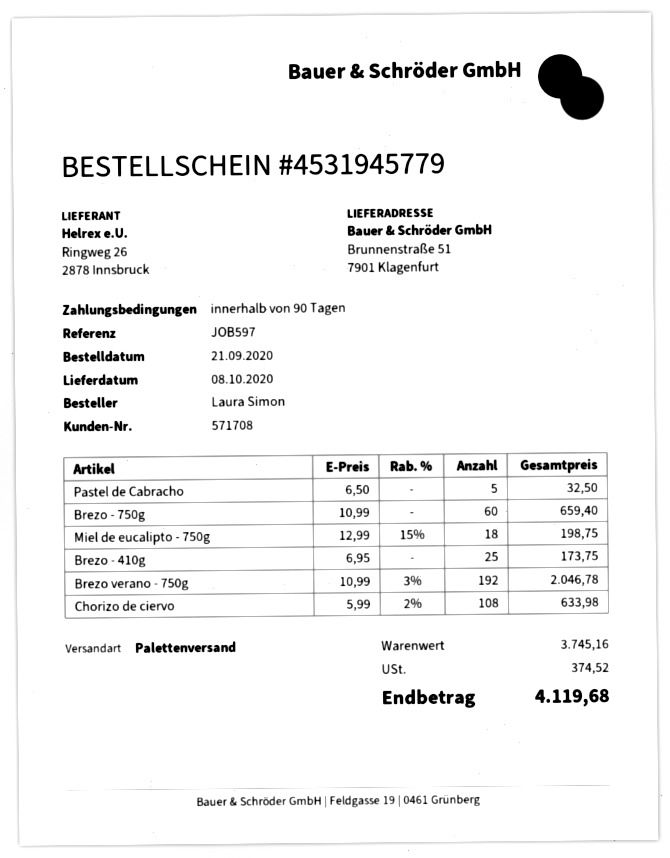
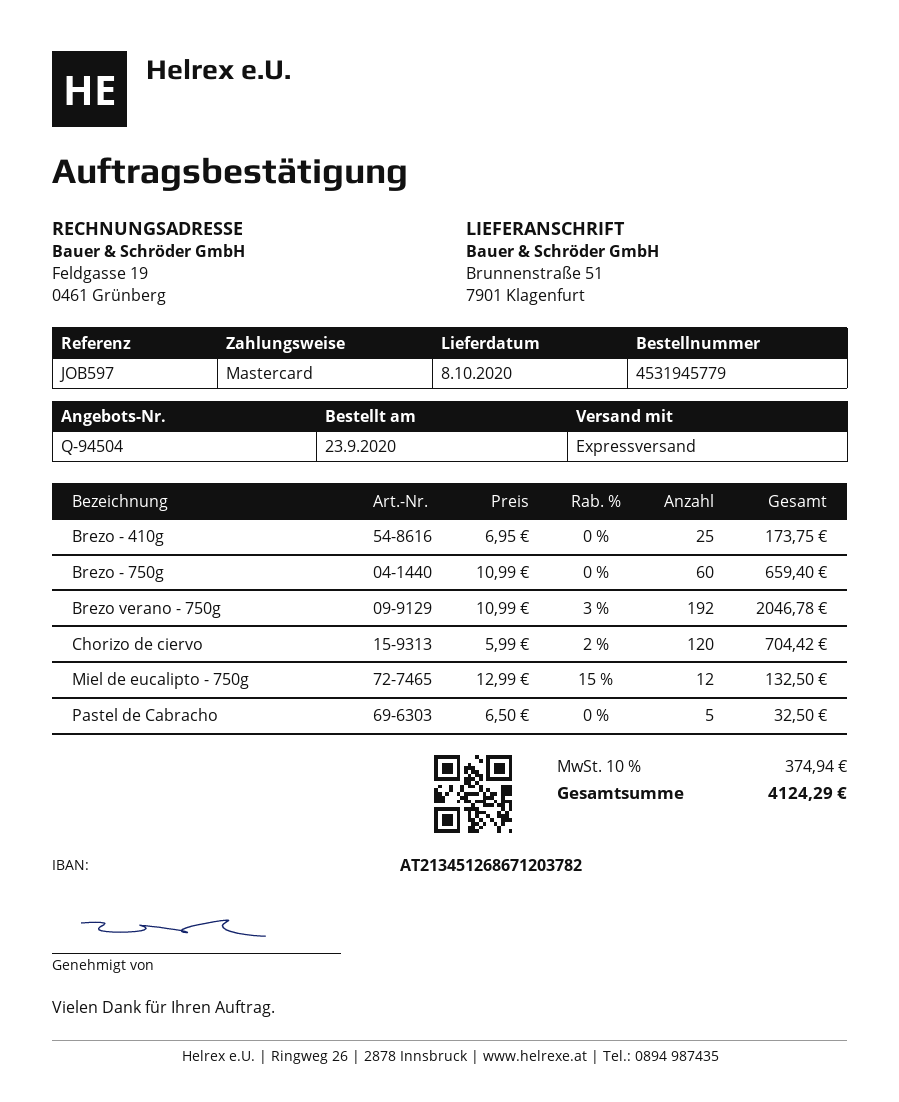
order date: 2020-09-21 -> 2020-09-23
shipping method: pallet freight -> express
Miel de eucalipto - 750g: 18 x 12.99 - 15% = 198.75 -> 12 x 12.99 - 15% = 132.50
Chorizo de ciervo: 108 x 5.99 - 2% = 633.98 -> 120 x 5.99 - 2% = 704.42
tax: 374.52 -> 374.94
total: 4119.68 -> 4124.29

